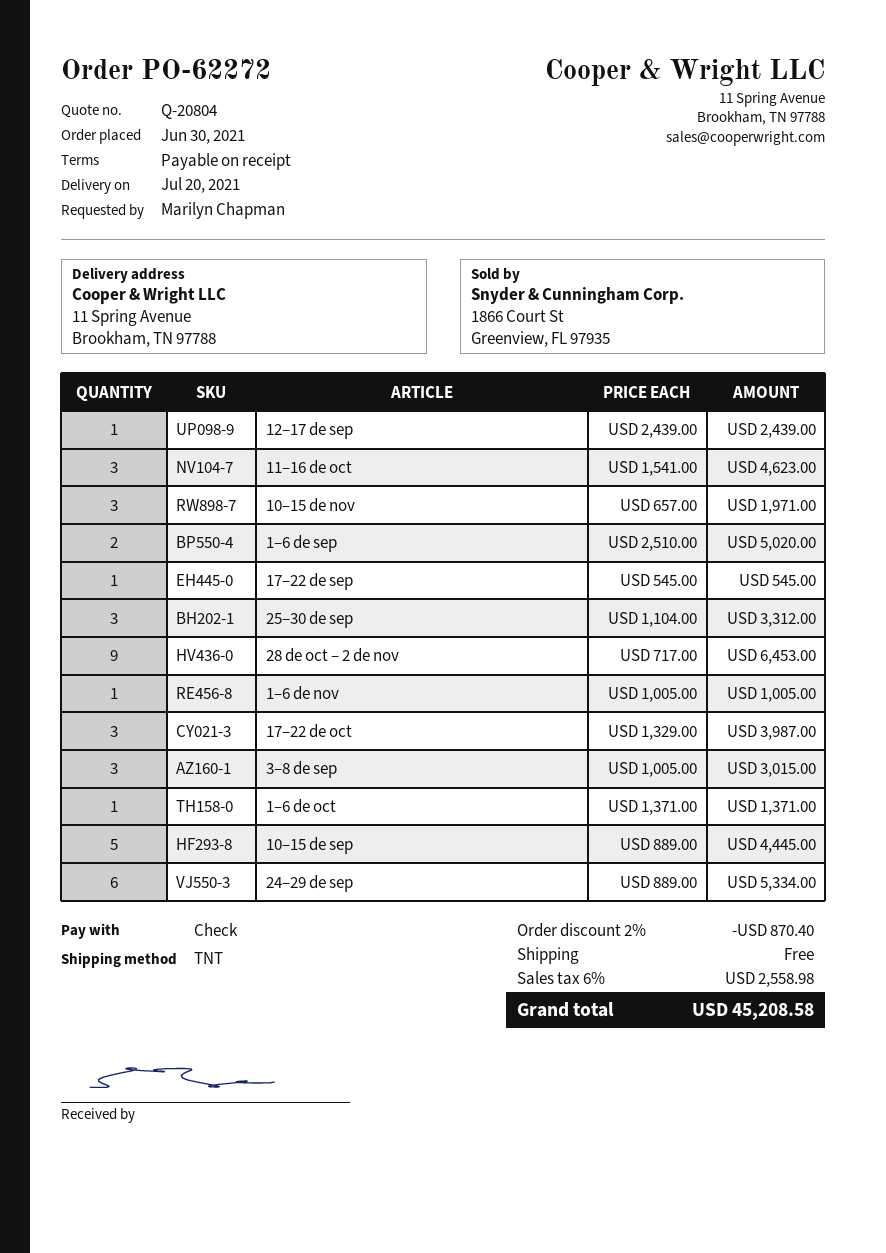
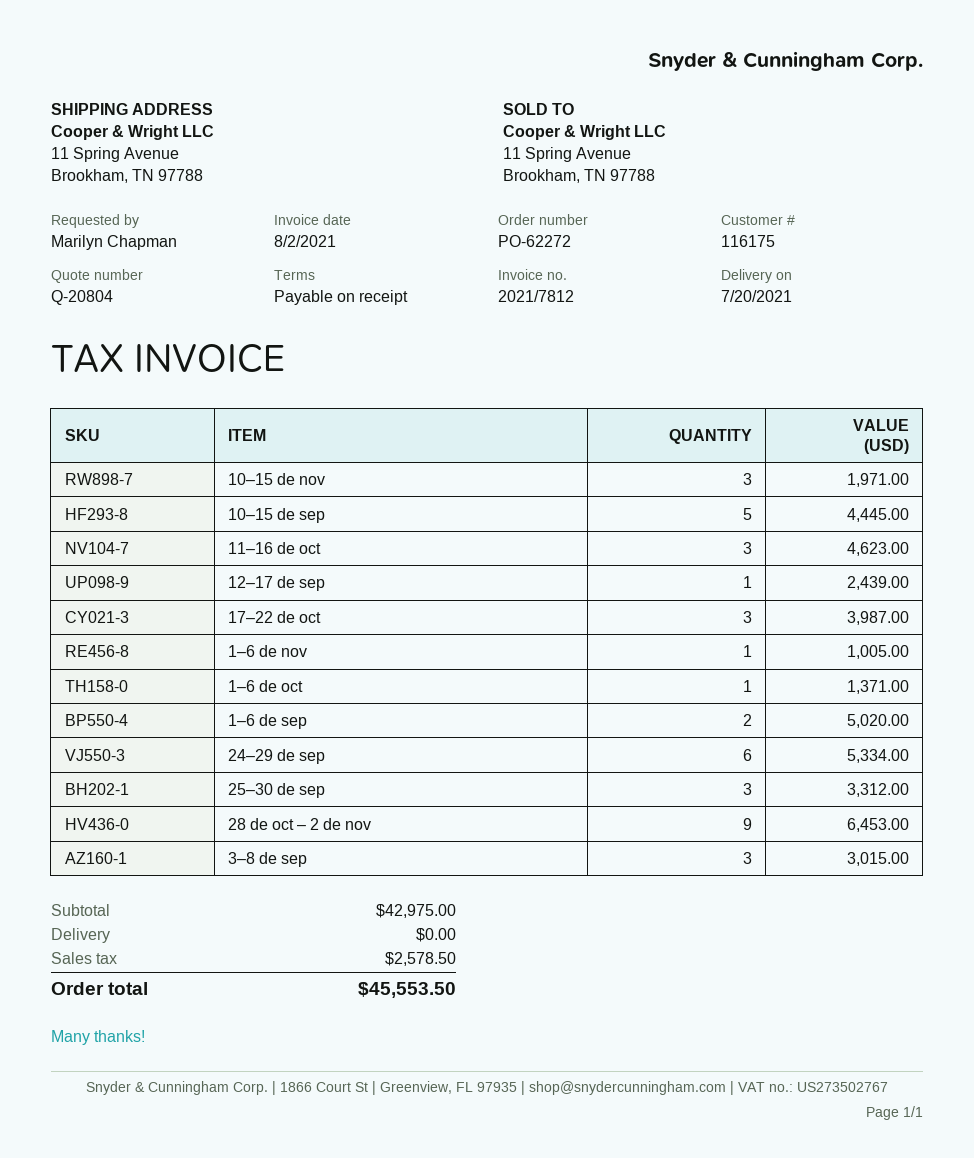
17–22 de sep: 1 for 545.00 -> none
discount: 2% = 870.40 -> none
tax: 2558.98 -> 2578.50
total: 45208.58 -> 45553.50

